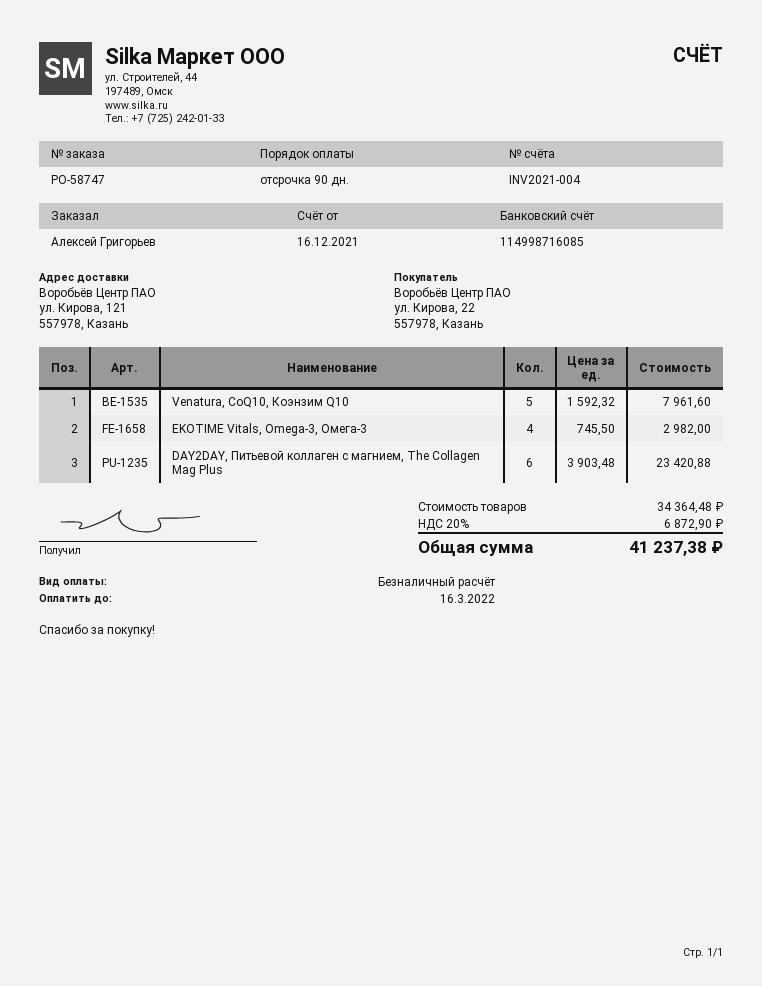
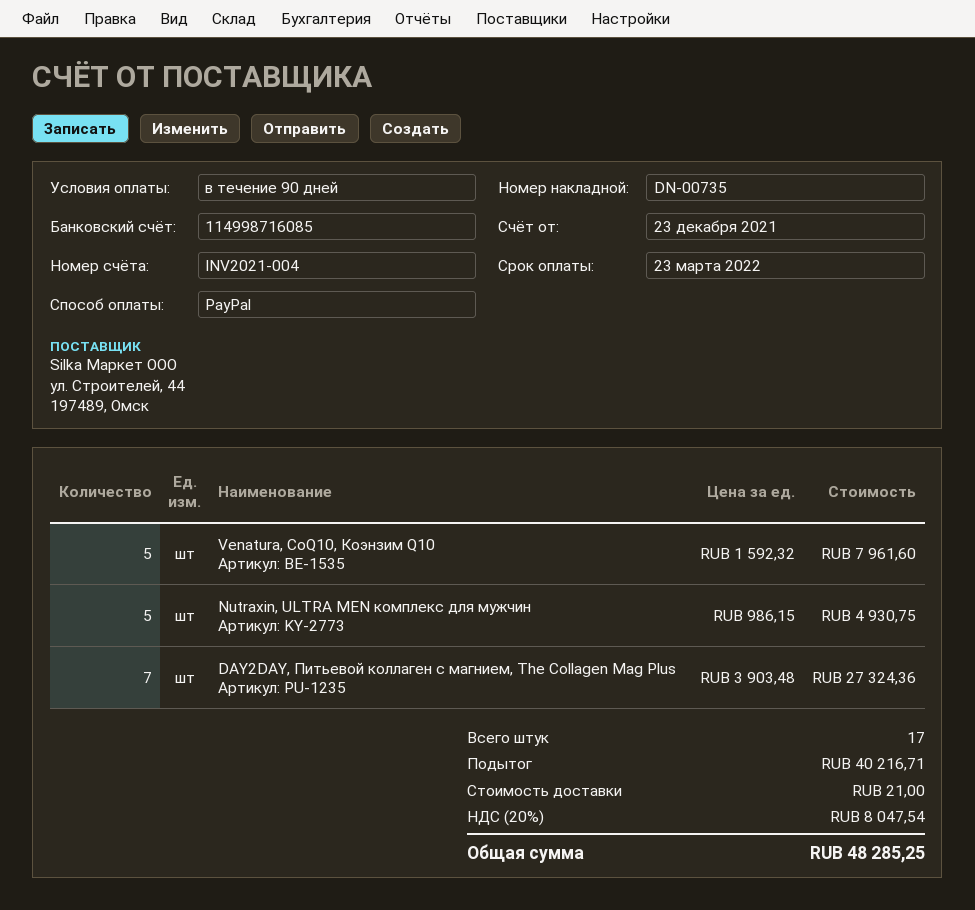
invoice date: 2021-12-16 -> 2021-12-23
due date: 2022-03-16 -> 2022-03-23
payment method: bank transfer -> PayPal
EKOTIME Vitals, Omega-3, Омега-3: 4 x 745.50 = 2982.00 -> none
DAY2DAY, Питьевой коллаген с магнием, The Collagen Mag Plus: 6 x 3903.48 = 23420.88 -> 7 x 3903.48 = 27324.36
Nutraxin, ULTRA MEN комплекс для мужчин: none -> 5 x 986.15 = 4930.75
subtotal: 34364.48 -> 40216.71
shipping: none -> 21.00
tax: 20% = 6872.90 -> 20% = 8047.54
total: 41237.38 -> 48285.25

